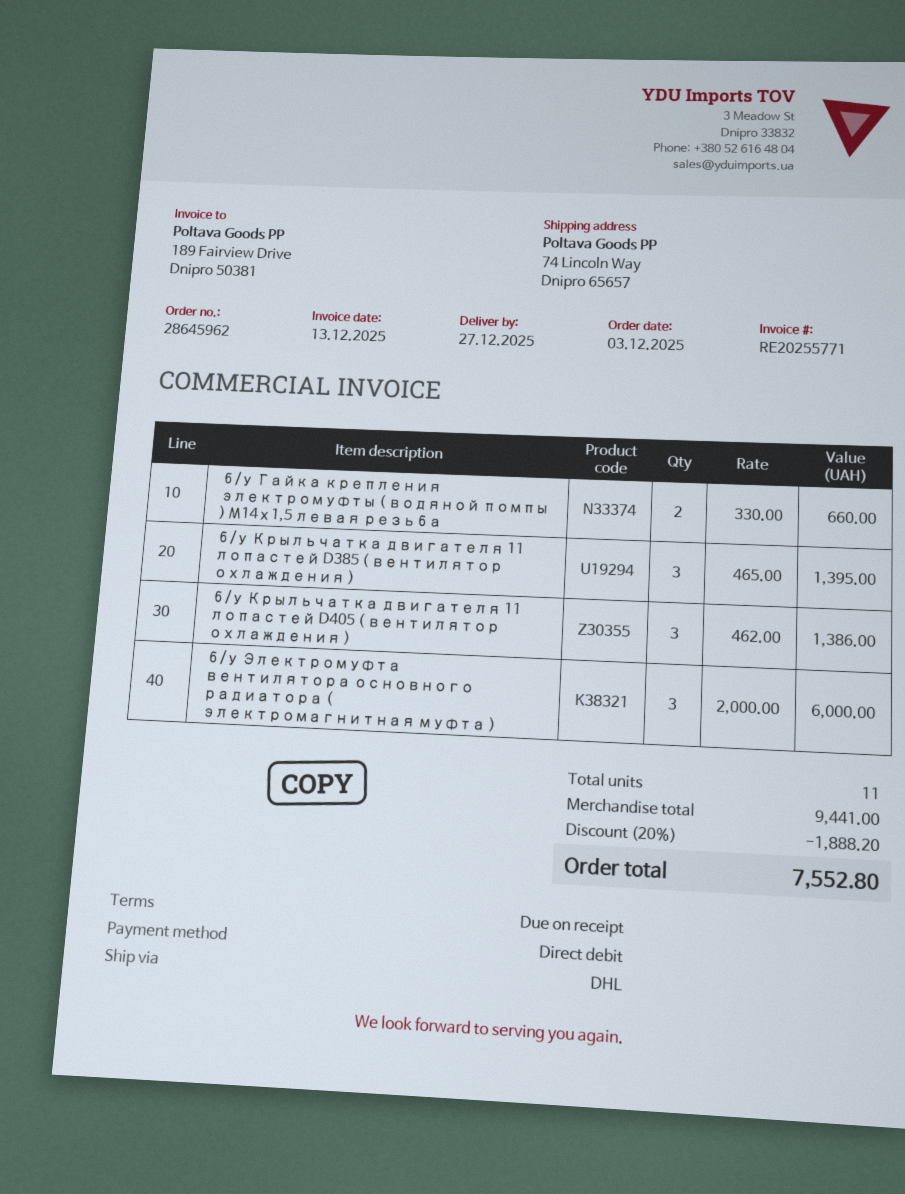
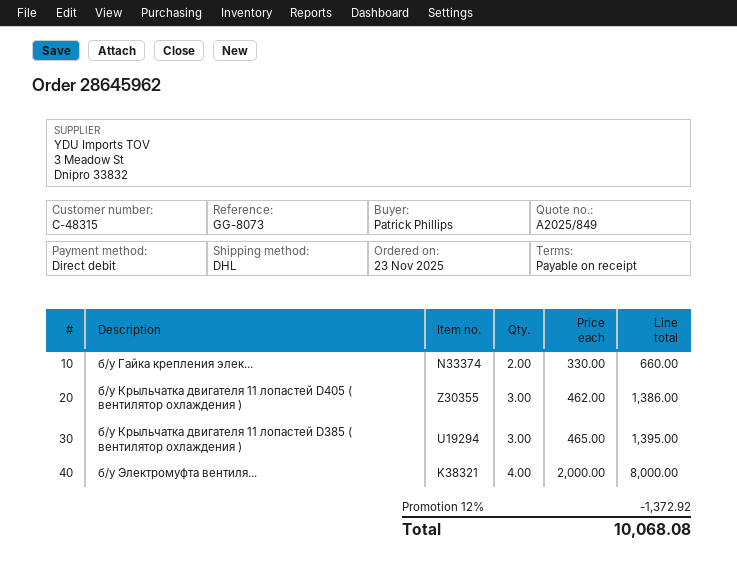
order date: 2025-12-03 -> 2025-11-23
б/у Электромуфта вентилятора основного радиатора ( электромагнитная муфта ): 3 x 2000.00 = 6000.00 -> 4 x 2000.00 = 8000.00
discount: 20% = 1888.20 -> 12% = 1372.92
total: 7552.80 -> 10068.08

